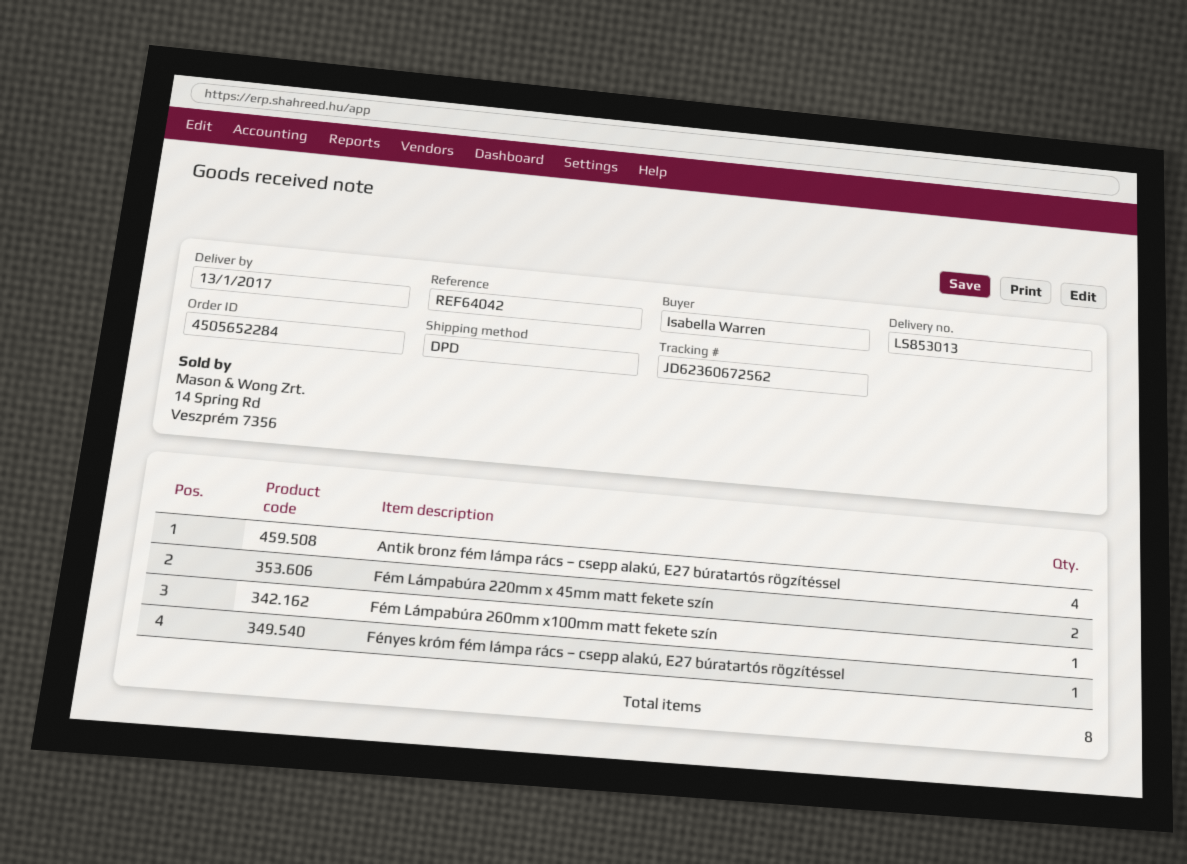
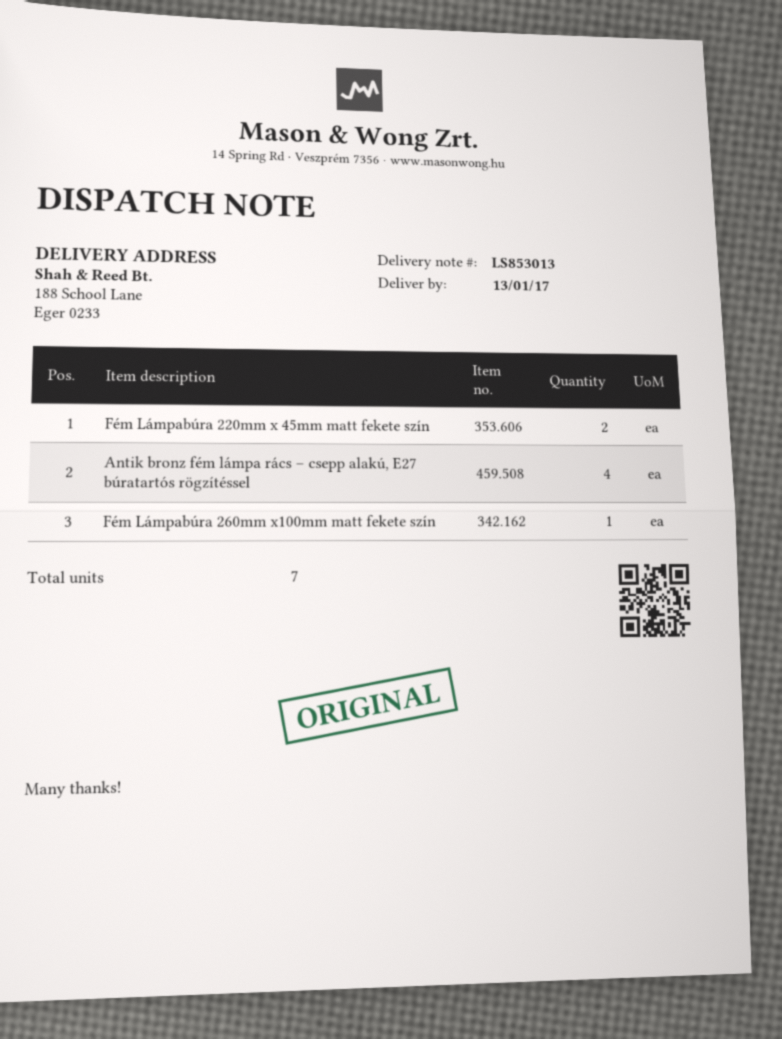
Fényes króm fém lámpa rács – csepp alakú, E27 búratartós rögzítéssel: 1 -> none
total quantity: 8 -> 7

